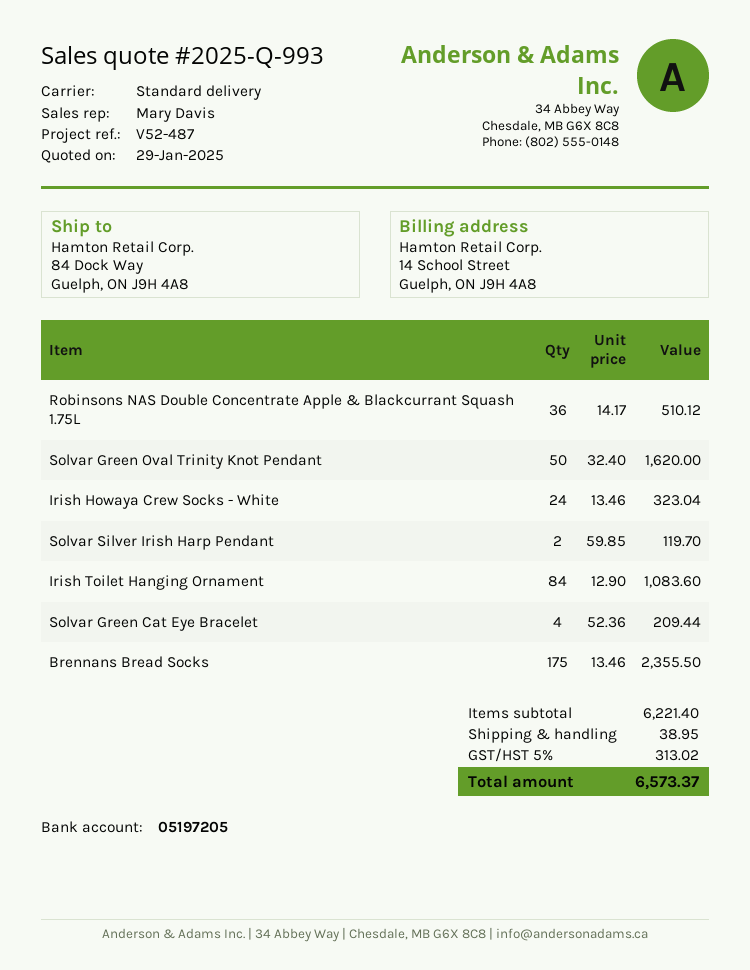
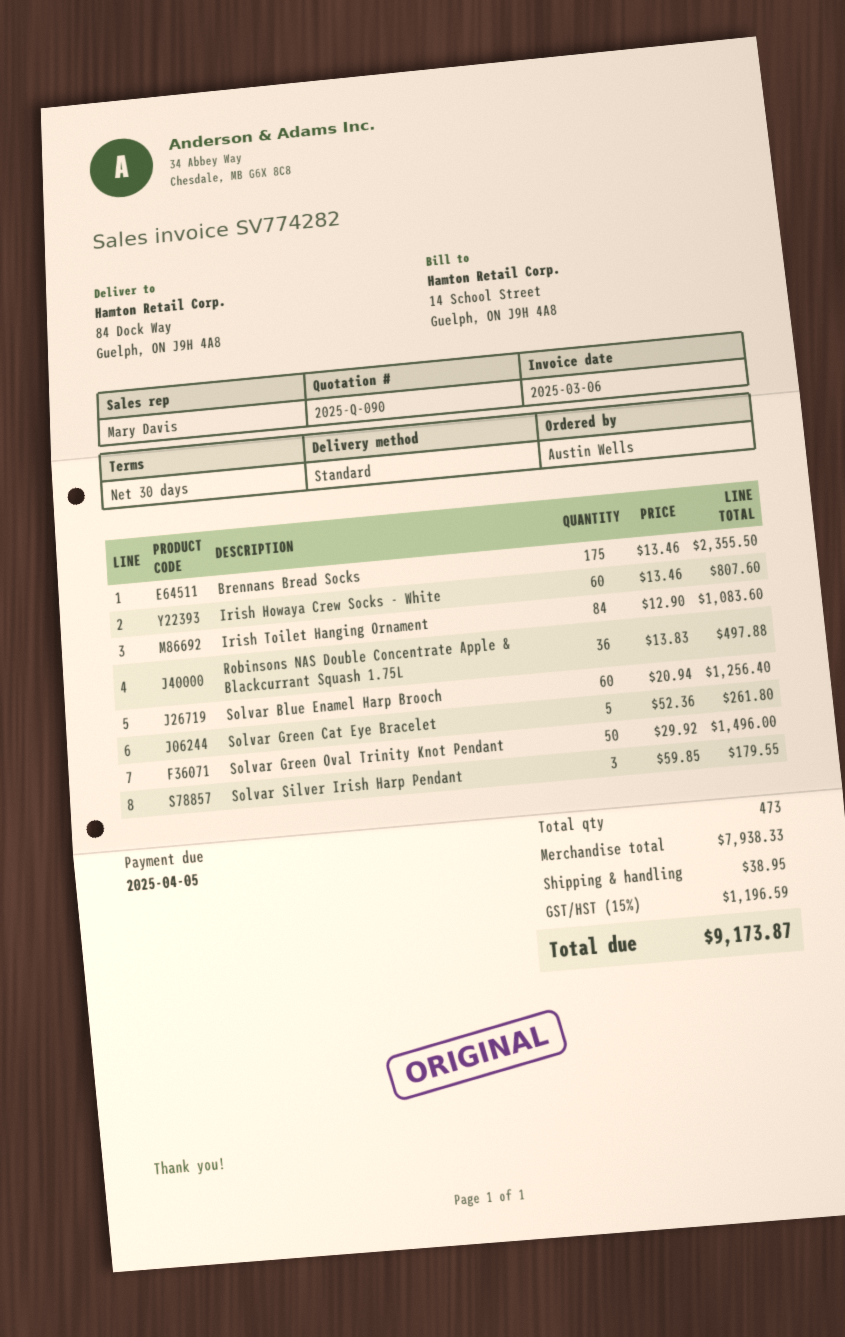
quote number: 2025-Q-993 -> 2025-Q-090
Robinsons NAS Double Concentrate Apple & Blackcurrant Squash 1.75L: 36 x 14.17 = 510.12 -> 36 x 13.83 = 497.88
Solvar Green Oval Trinity Knot Pendant: 50 x 32.40 = 1620.00 -> 50 x 29.92 = 1496.00
Irish Howaya Crew Socks - White: 24 x 13.46 = 323.04 -> 60 x 13.46 = 807.60
Solvar Silver Irish Harp Pendant: 2 x 59.85 = 119.70 -> 3 x 59.85 = 179.55
Solvar Green Cat Eye Bracelet: 4 x 52.36 = 209.44 -> 5 x 52.36 = 261.80
Solvar Blue Enamel Harp Brooch: none -> 60 x 20.94 = 1256.40
subtotal: 6221.40 -> 7938.33
tax: 5% = 313.02 -> 15% = 1196.59
total: 6573.37 -> 9173.87

